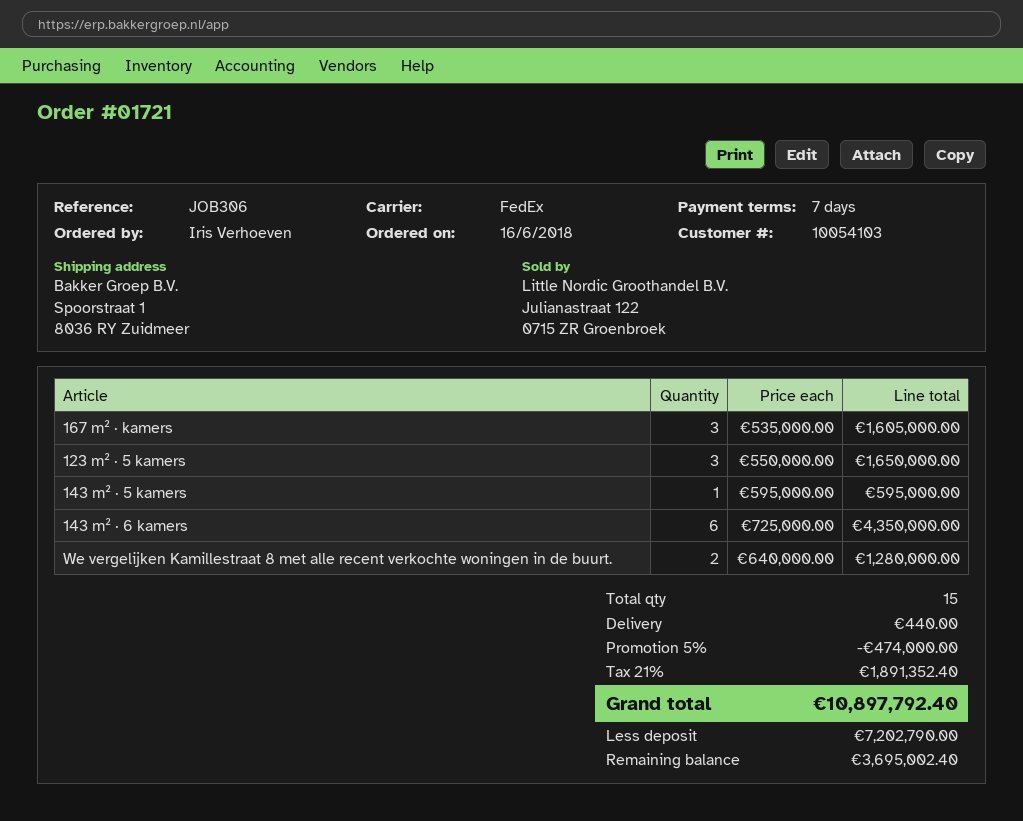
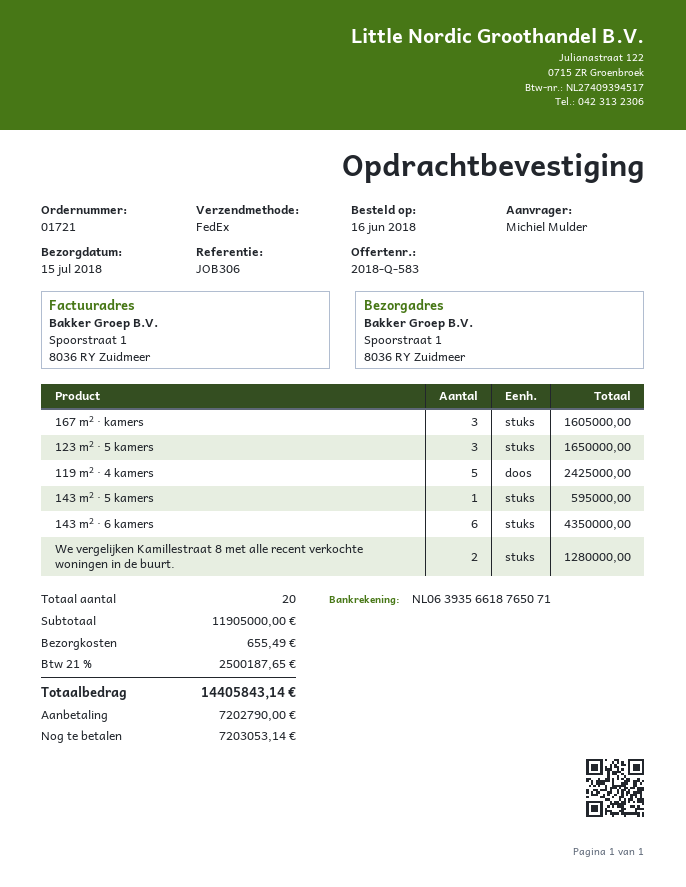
ordered by: Iris Verhoeven -> Michiel Mulder
119 m² · 4 kamers: none -> 5 for 2425000.00
total quantity: 15 -> 20
discount: 5% = 474000.00 -> none
shipping: 440.00 -> 655.49
tax: 21% = 1891352.40 -> 21% = 2500187.65
total: 10897792.40 -> 14405843.14
balance: 3695002.40 -> 7203053.14

